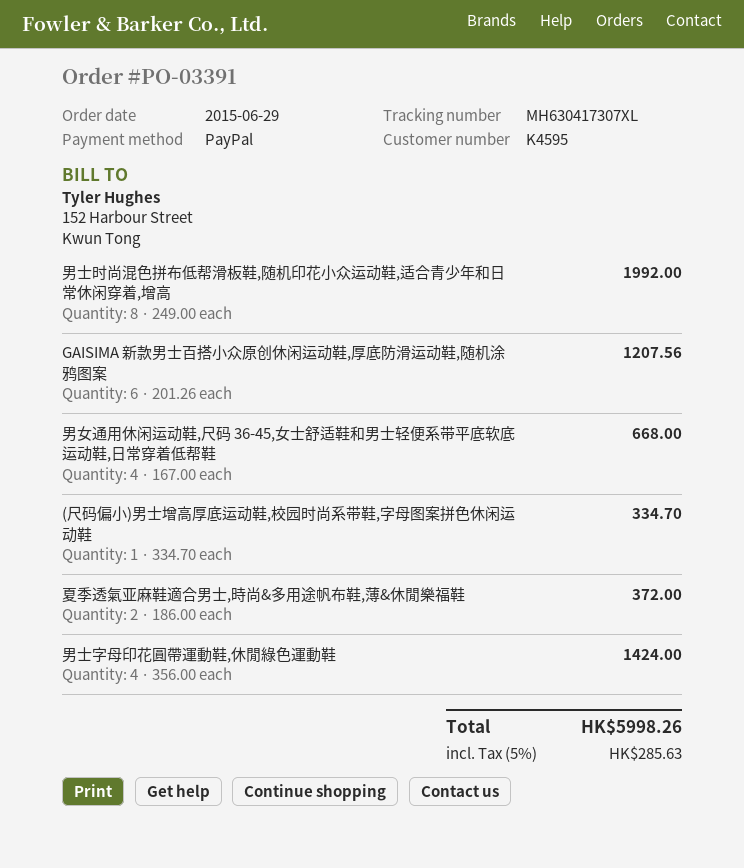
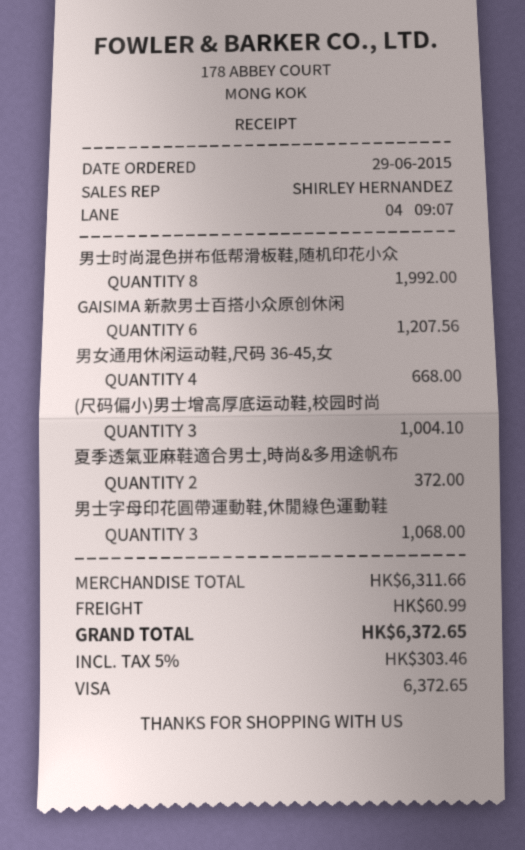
payment method: PayPal -> Visa
(尺码偏小)男士增高厚底运动鞋,校园时尚系带鞋,字母图案拼色休闲运动鞋: 1 for 334.70 -> 3 for 1004.10
男士字母印花圓帶運動鞋,休閒綠色運動鞋: 4 for 1424.00 -> 3 for 1068.00
shipping: none -> 60.99
tax: 5% = 285.63 -> 5% = 303.46
total: 5998.26 -> 6372.65

